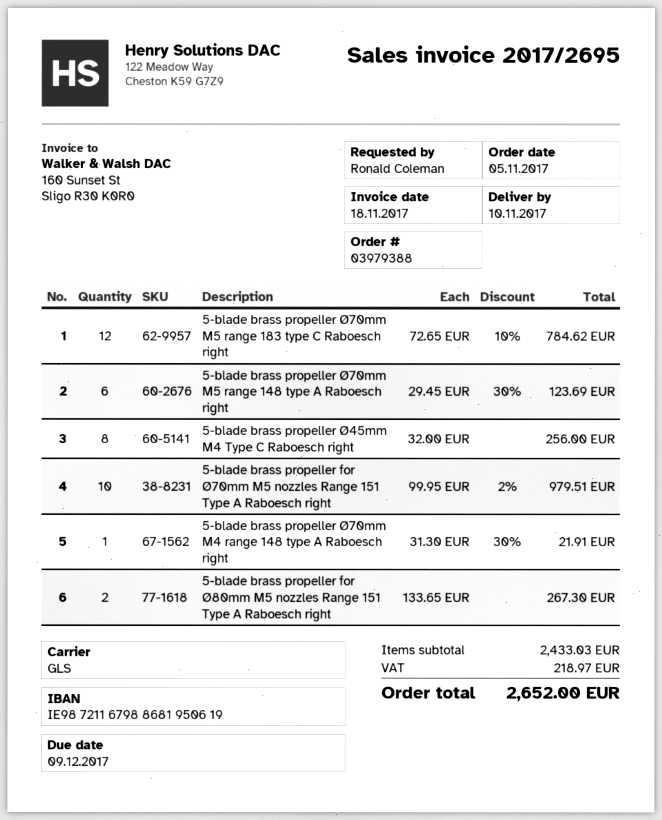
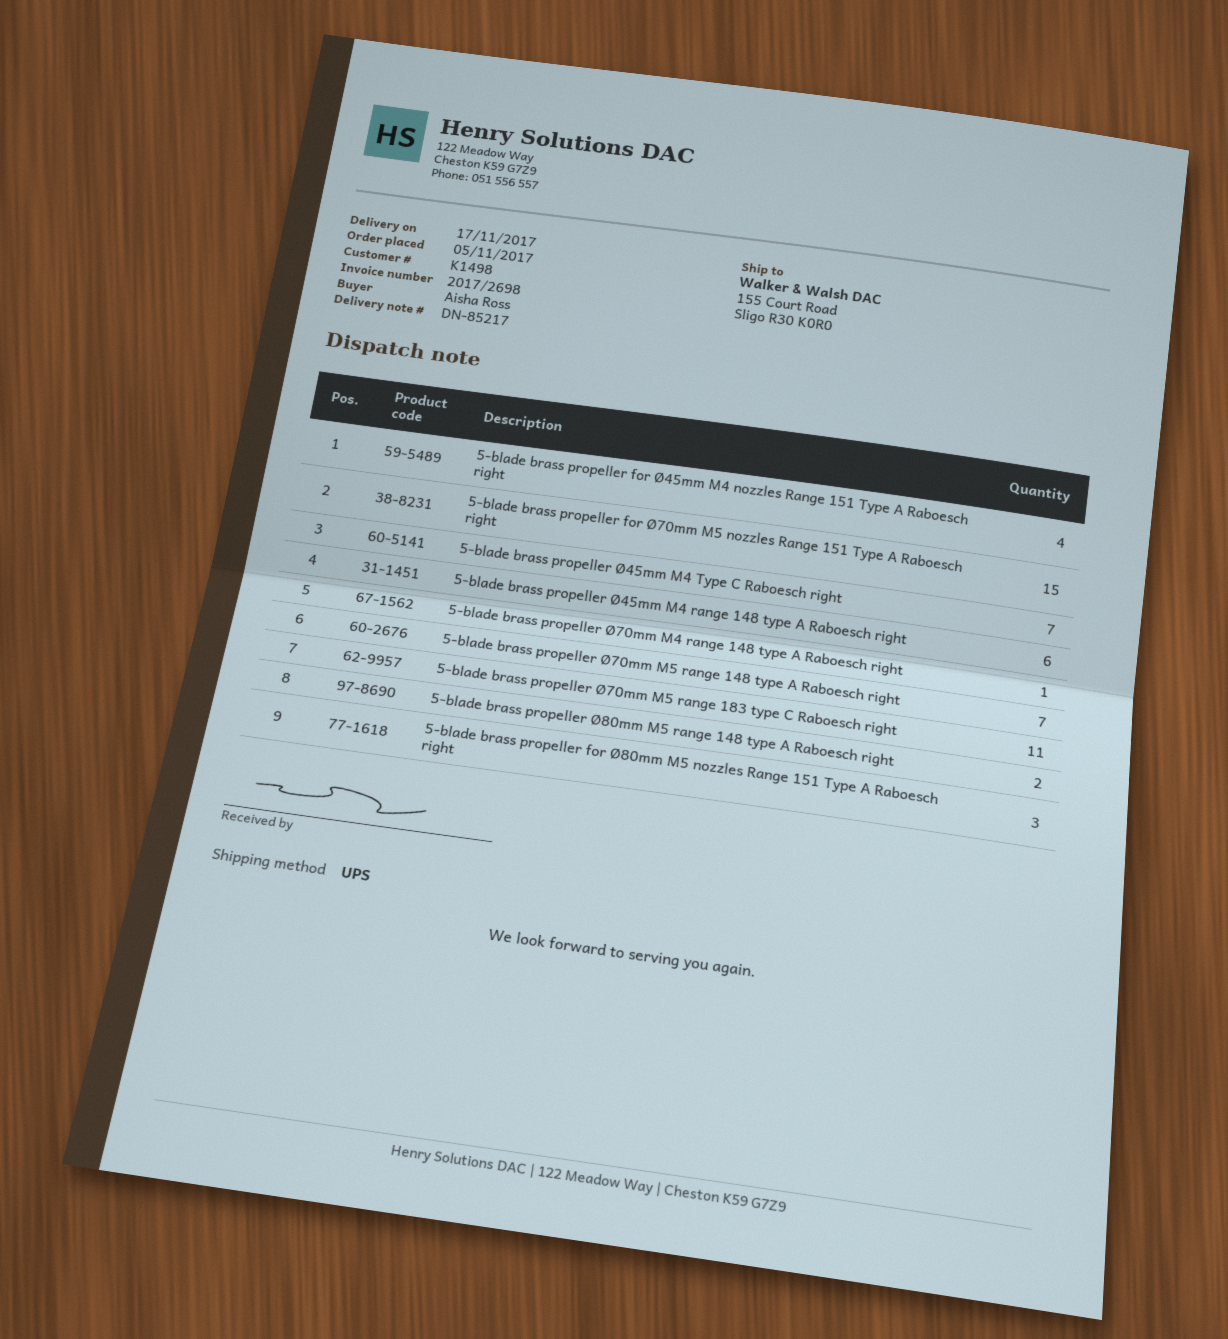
delivery date: 2017-11-10 -> 2017-11-17
invoice number: 2017/2695 -> 2017/2698
ordered by: Ronald Coleman -> Aisha Ross
shipping method: GLS -> UPS
5-blade brass propeller Ø70mm M5 range 183 type C Raboesch right: 12 -> 11
5-blade brass propeller Ø70mm M5 range 148 type A Raboesch right: 6 -> 7
5-blade brass propeller Ø45mm M4 Type C Raboesch right: 8 -> 7
5-blade brass propeller for Ø70mm M5 nozzles Range 151 Type A Raboesch right: 10 -> 15
5-blade brass propeller for Ø80mm M5 nozzles Range 151 Type A Raboesch right: 2 -> 3
5-blade brass propeller for Ø45mm M4 nozzles Range 151 Type A Raboesch right: none -> 4
5-blade brass propeller Ø45mm M4 range 148 type A Raboesch right: none -> 6
5-blade brass propeller Ø80mm M5 range 148 type A Raboesch right: none -> 2

